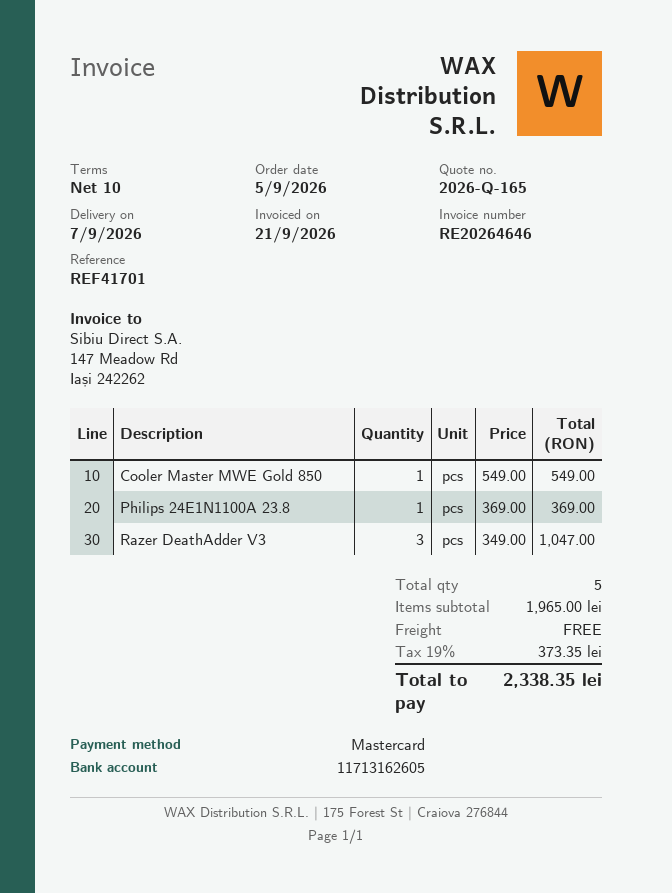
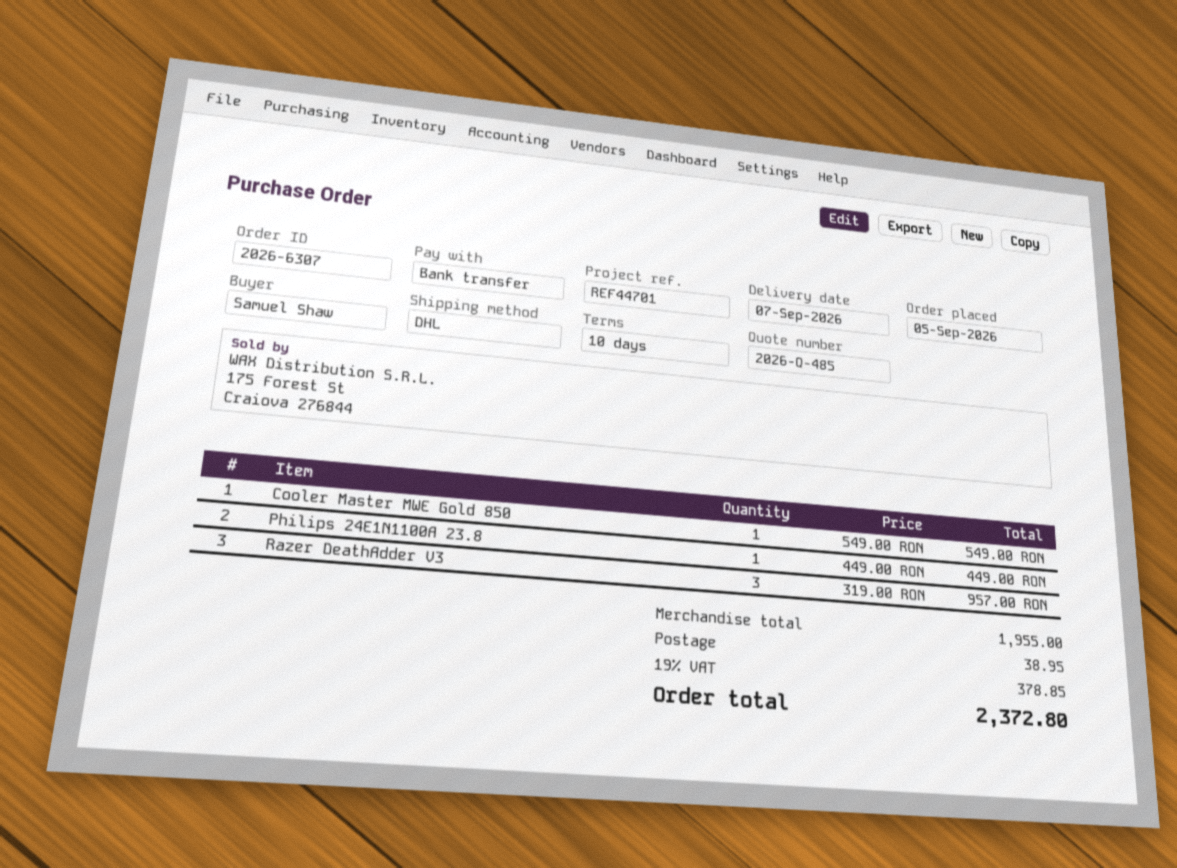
quote number: 2026-Q-165 -> 2026-Q-485
reference: REF41701 -> REF44701
payment method: Mastercard -> bank transfer
Philips 24E1N1100A 23.8: 1 x 369.00 = 369.00 -> 1 x 449.00 = 449.00
Razer DeathAdder V3: 3 x 349.00 = 1047.00 -> 3 x 319.00 = 957.00
subtotal: 1965.00 -> 1955.00
shipping: 0.00 -> 38.95
tax: 19% = 373.35 -> 19% = 378.85
total: 2338.35 -> 2372.80

